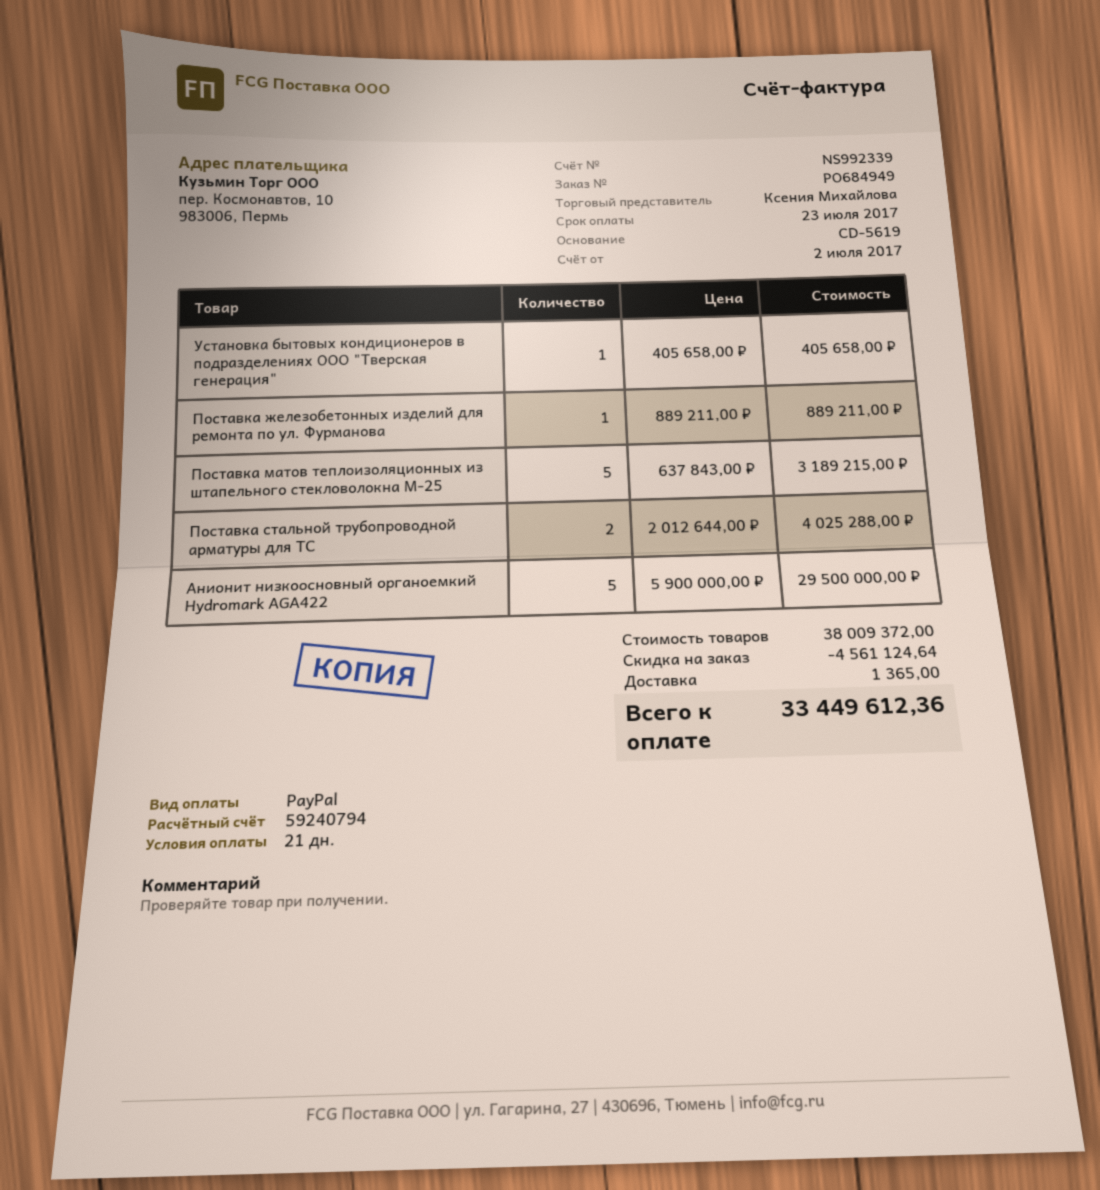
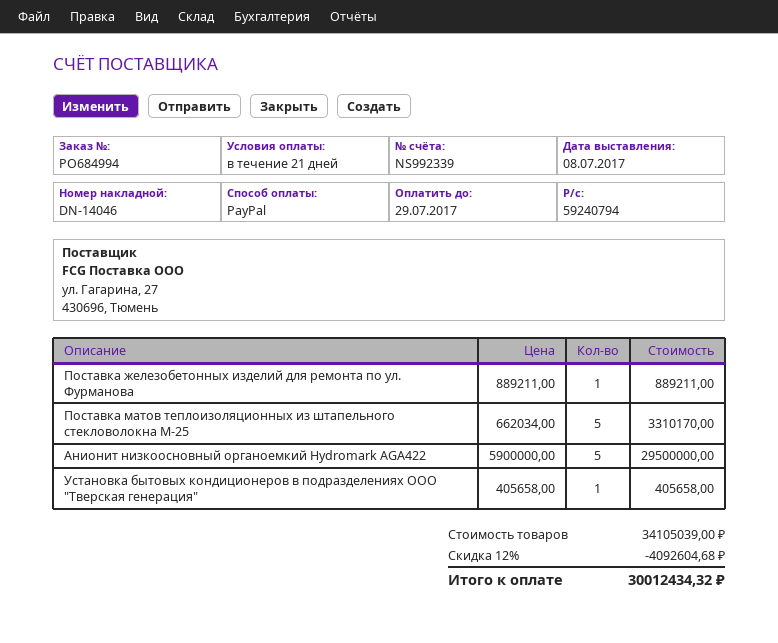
order number: PO684949 -> PO684994
invoice date: 2017-07-02 -> 2017-07-08
due date: 2017-07-23 -> 2017-07-29
Поставка матов теплоизоляционных из штапельного стекловолокна М-25: 5 x 637843.00 = 3189215.00 -> 5 x 662034.00 = 3310170.00
Поставка стальной трубопроводной арматуры для ТС: 2 x 2012644.00 = 4025288.00 -> none
subtotal: 38009372.00 -> 34105039.00
discount: 4561124.64 -> 4092604.68
shipping: 1365.00 -> none
total: 33449612.36 -> 30012434.32

